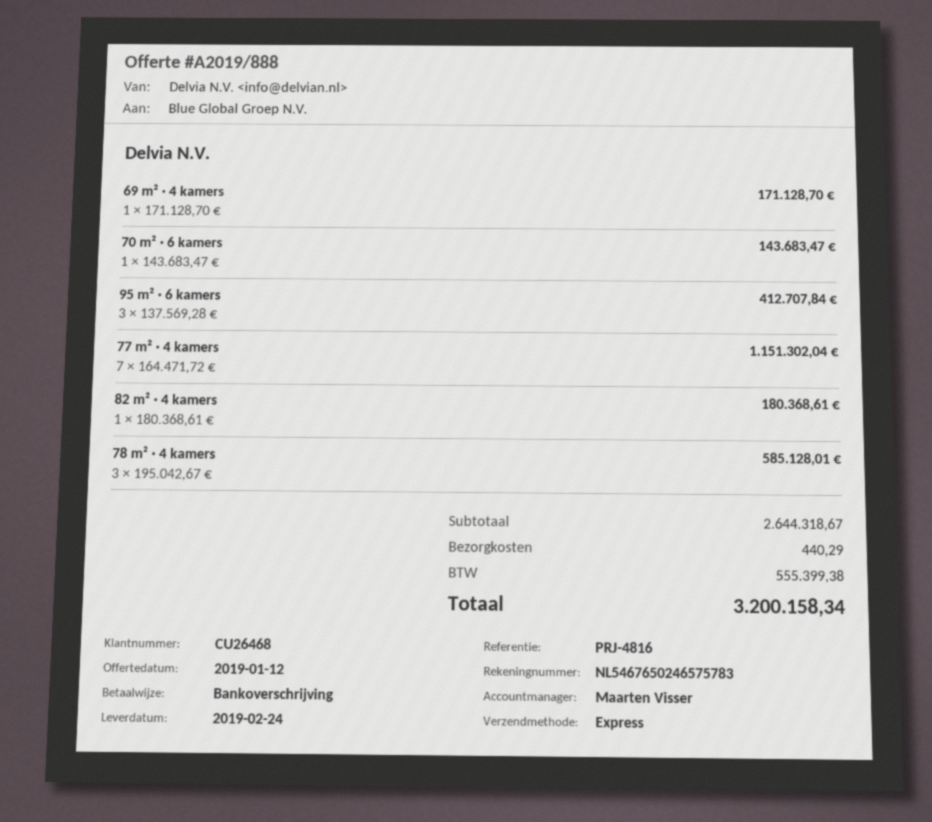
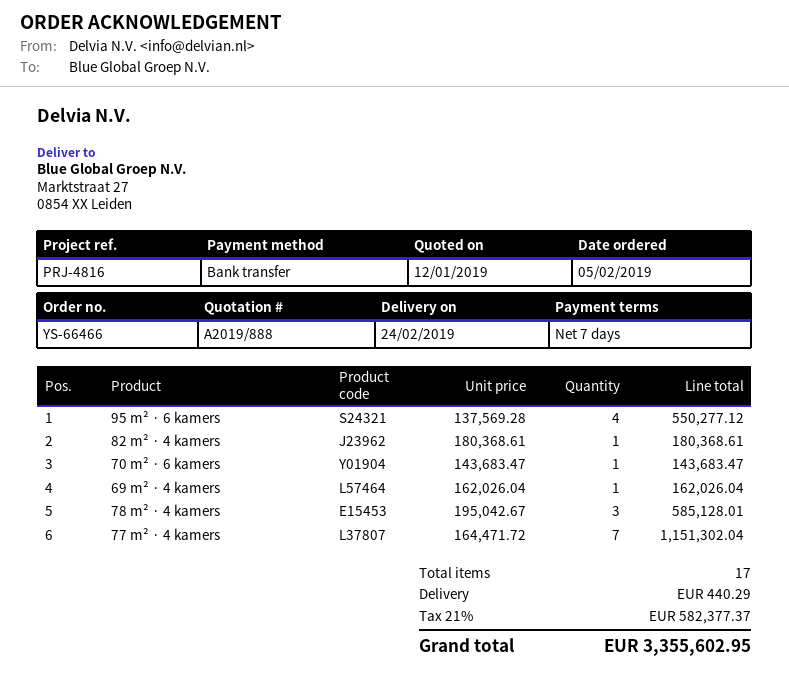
69 m² · 4 kamers: 1 x 171128.70 = 171128.70 -> 1 x 162026.04 = 162026.04
95 m² · 6 kamers: 3 x 137569.28 = 412707.84 -> 4 x 137569.28 = 550277.12
tax: 555399.38 -> 582377.37
total: 3200158.34 -> 3355602.95

